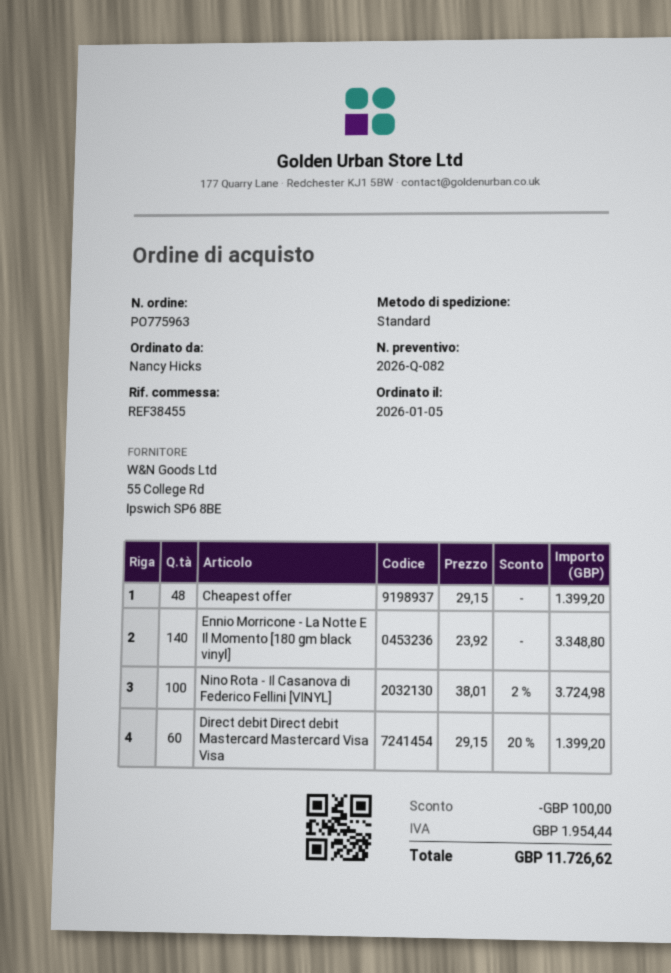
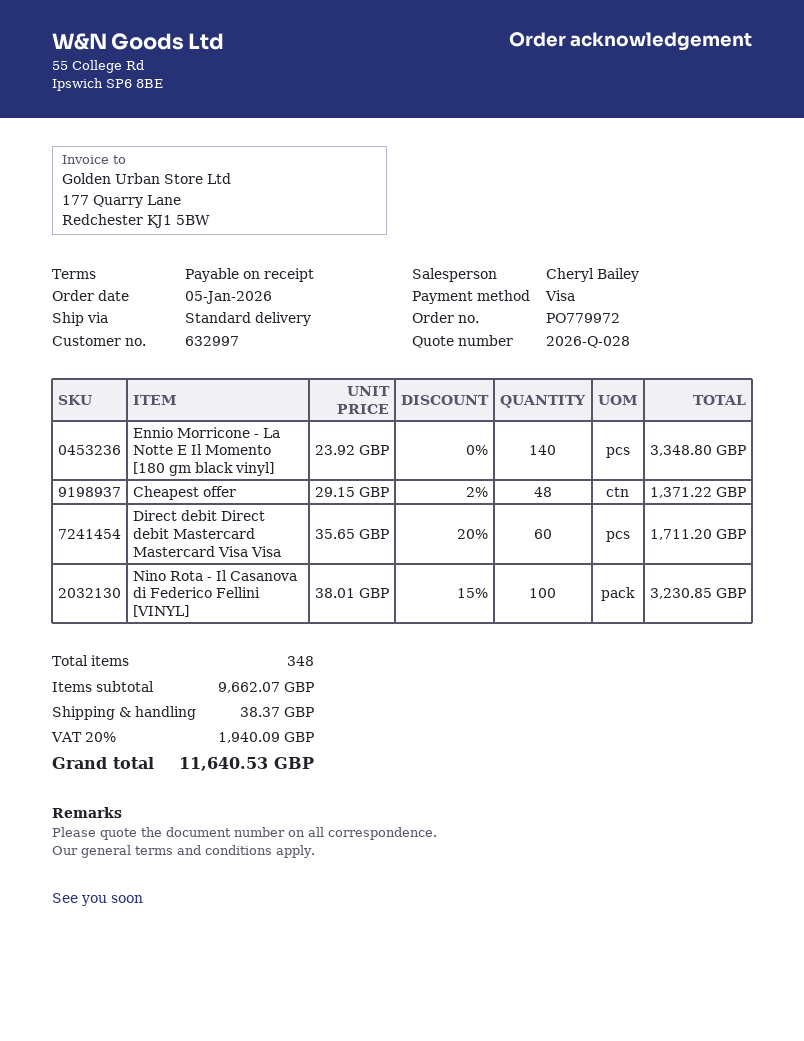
quote number: 2026-Q-082 -> 2026-Q-028
order number: PO775963 -> PO779972
Cheapest offer: 48 x 29.15 = 1399.20 -> 48 x 29.15 - 2% = 1371.22
Nino Rota - Il Casanova di Federico Fellini [VINYL]: 100 x 38.01 - 2% = 3724.98 -> 100 x 38.01 - 15% = 3230.85
Direct debit Direct debit Mastercard Mastercard Visa Visa: 60 x 29.15 - 20% = 1399.20 -> 60 x 35.65 - 20% = 1711.20
discount: 100.00 -> none
shipping: none -> 38.37
tax: 1954.44 -> 1940.09
total: 11726.62 -> 11640.53

